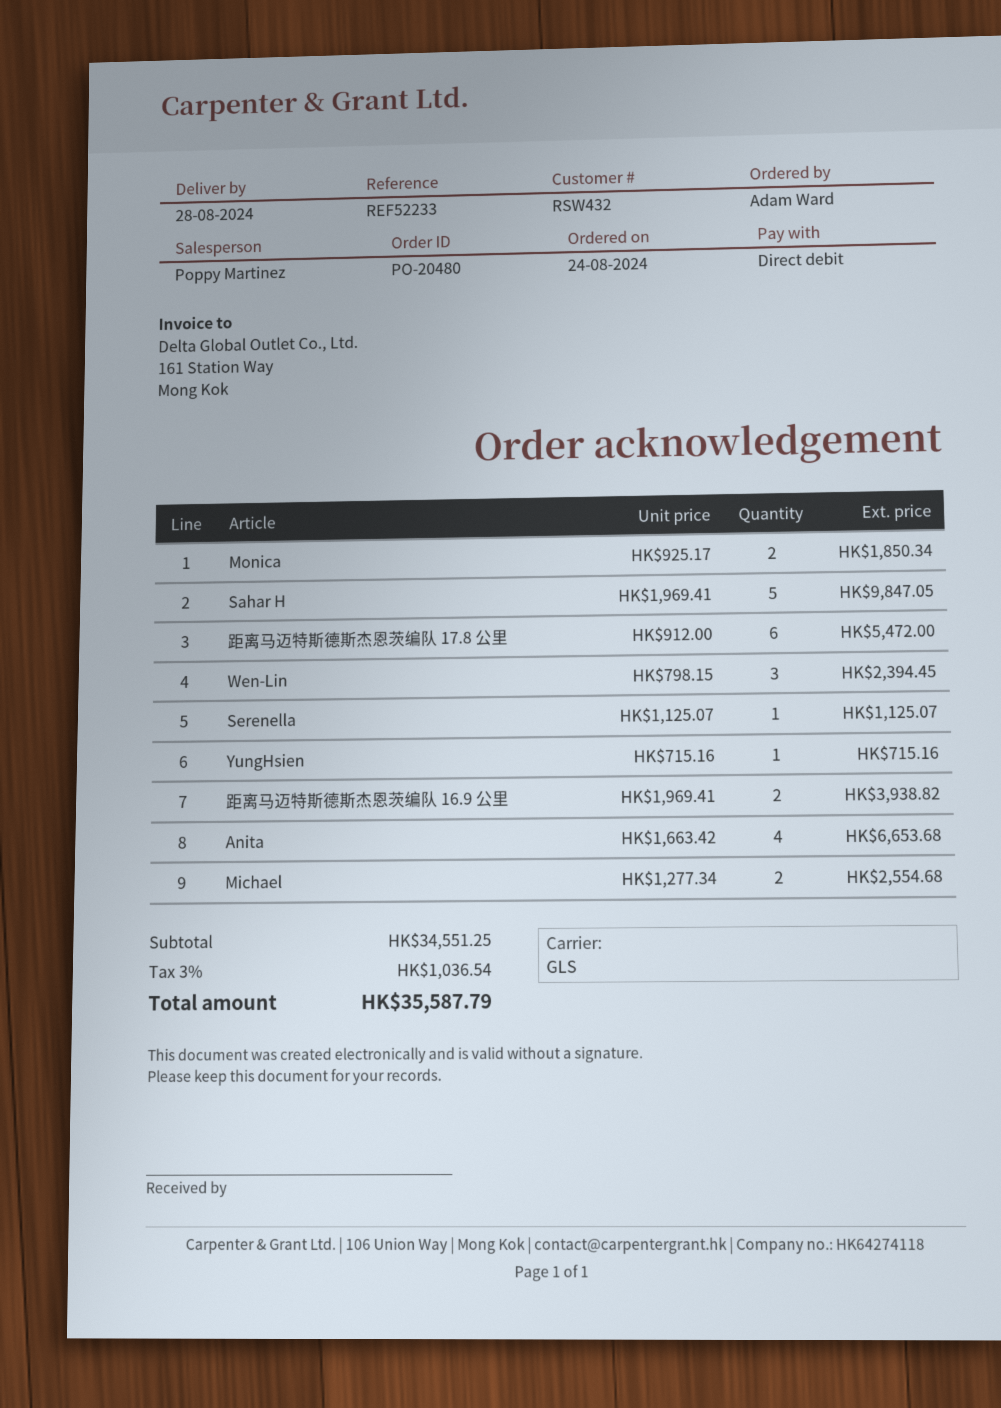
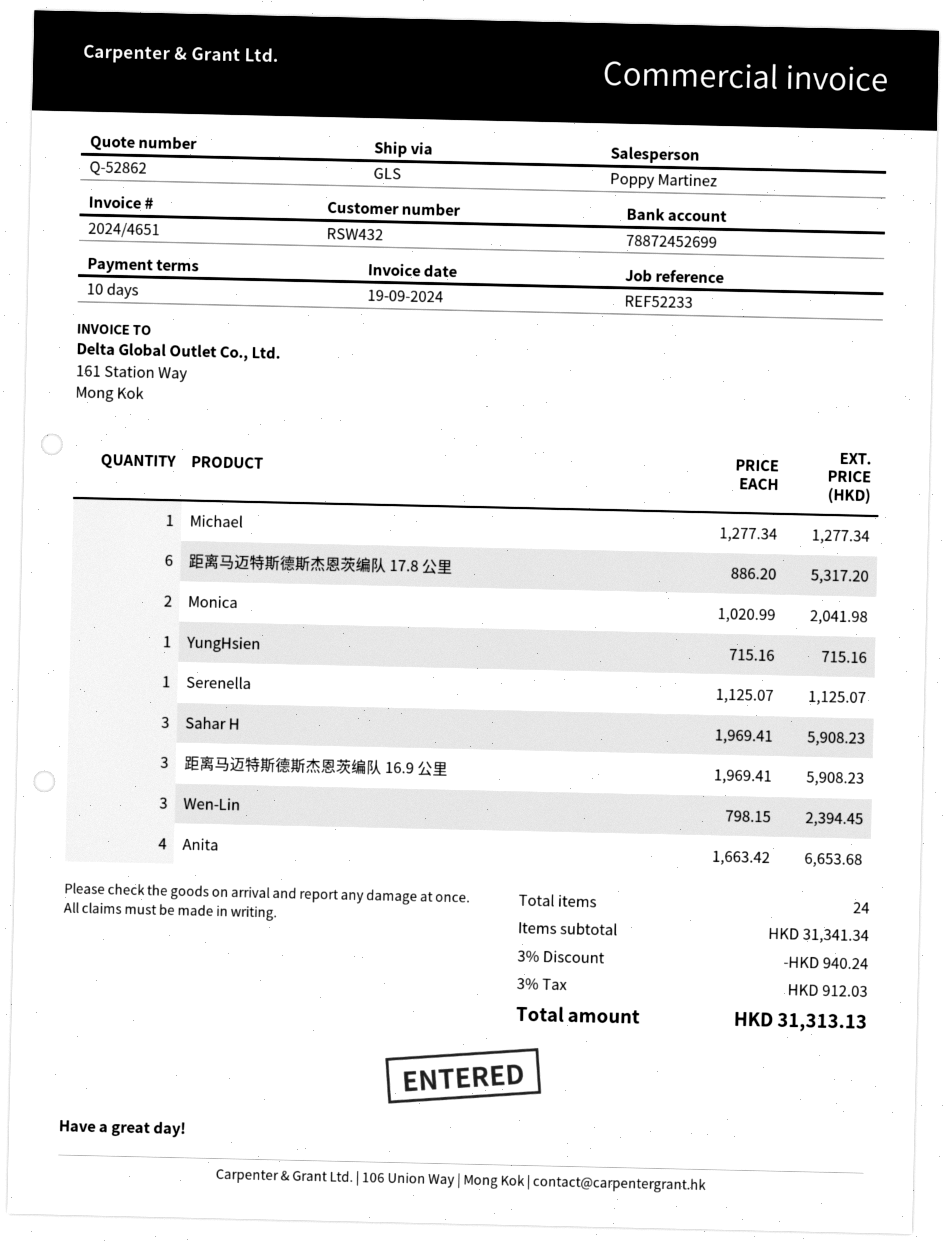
Monica: 2 x 925.17 = 1850.34 -> 2 x 1020.99 = 2041.98
Sahar H: 5 x 1969.41 = 9847.05 -> 3 x 1969.41 = 5908.23
距离马迈特斯德斯杰恩茨编队 17.8 公里: 6 x 912.00 = 5472.00 -> 6 x 886.20 = 5317.20
距离马迈特斯德斯杰恩茨编队 16.9 公里: 2 x 1969.41 = 3938.82 -> 3 x 1969.41 = 5908.23
Michael: 2 x 1277.34 = 2554.68 -> 1 x 1277.34 = 1277.34
subtotal: 34551.25 -> 31341.34
discount: none -> 3% = 940.24
tax: 3% = 1036.54 -> 3% = 912.03
total: 35587.79 -> 31313.13

